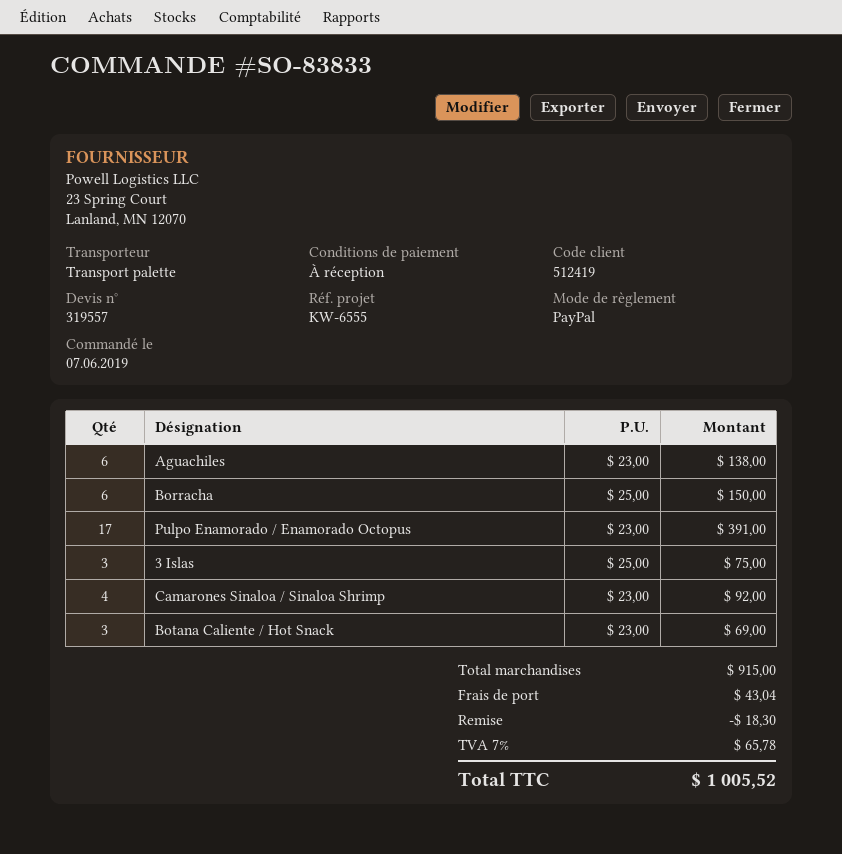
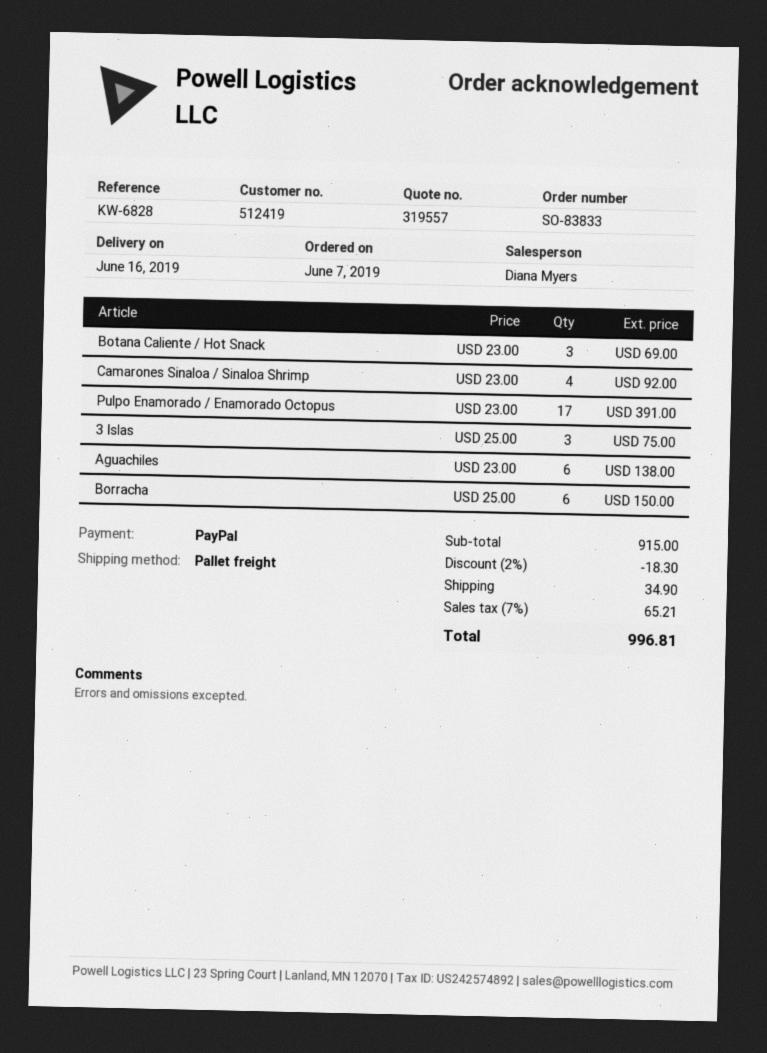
reference: KW-6555 -> KW-6828
shipping: 43.04 -> 34.90
tax: 7% = 65.78 -> 7% = 65.21
total: 1005.52 -> 996.81

